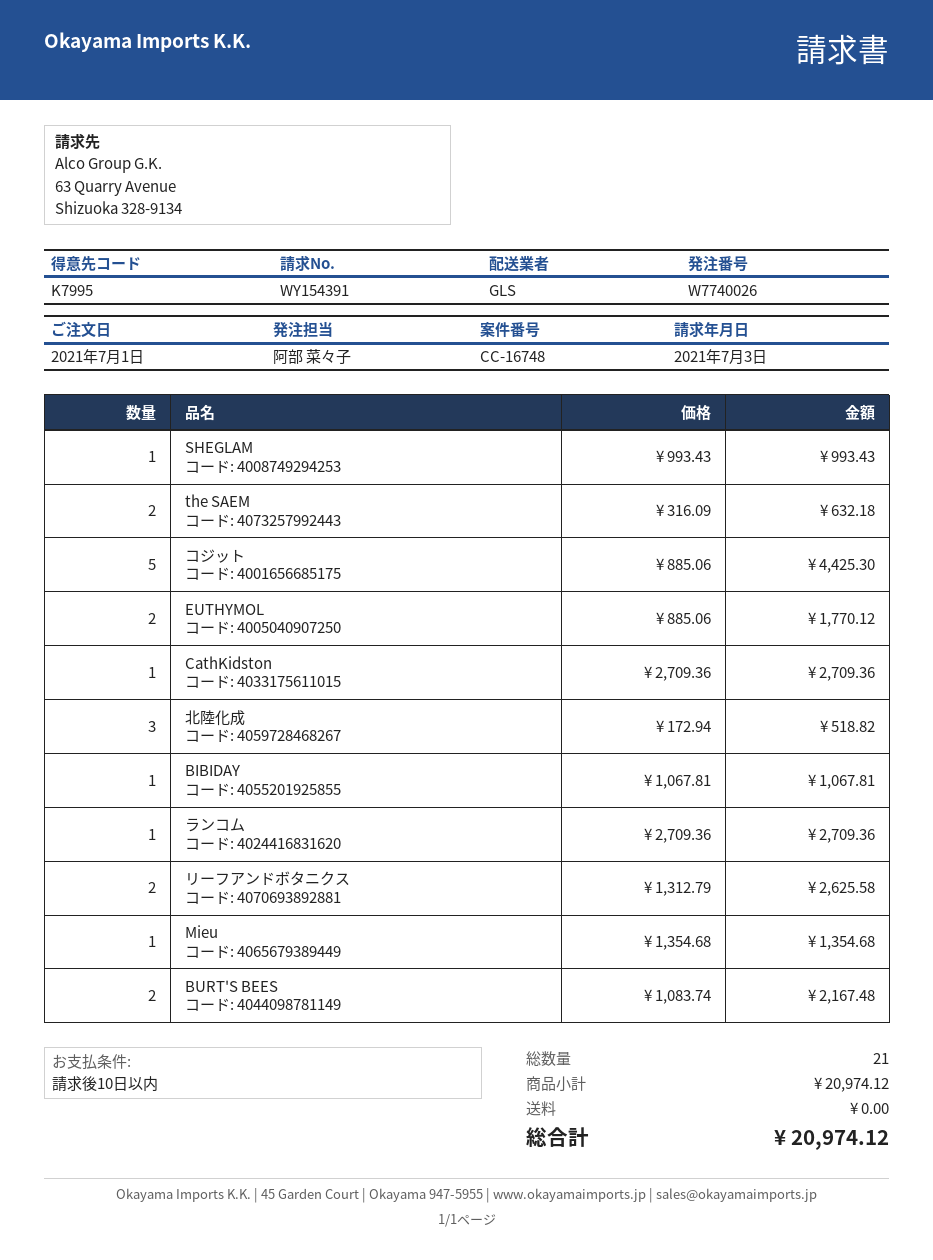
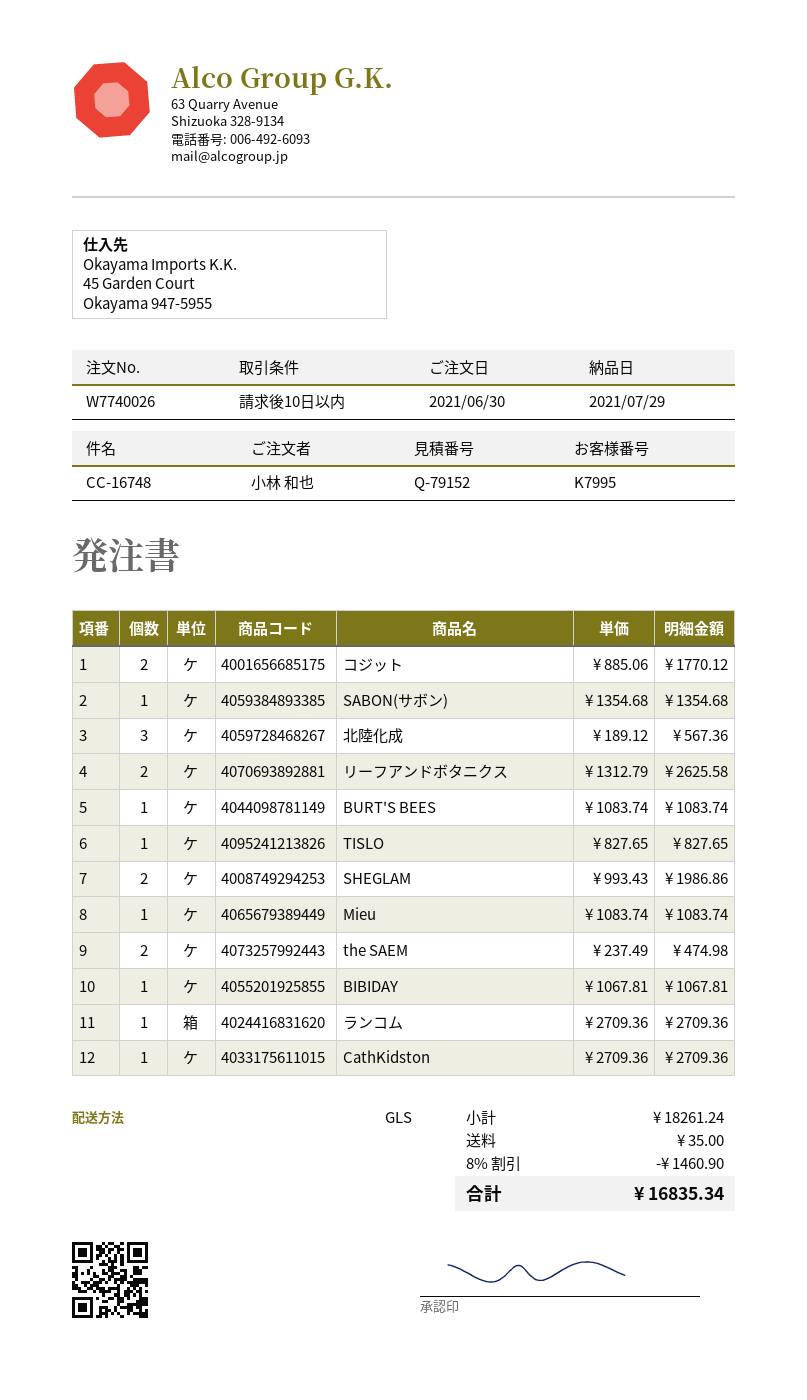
order date: 2021-07-01 -> 2021-06-30
ordered by: 阿部 菜々子 -> 小林 和也
SHEGLAM: 1 x 993.43 = 993.43 -> 2 x 993.43 = 1986.86
the SAEM: 2 x 316.09 = 632.18 -> 2 x 237.49 = 474.98
コジット: 5 x 885.06 = 4425.30 -> 2 x 885.06 = 1770.12
EUTHYMOL: 2 x 885.06 = 1770.12 -> none
北陸化成: 3 x 172.94 = 518.82 -> 3 x 189.12 = 567.36
Mieu: 1 x 1354.68 = 1354.68 -> 1 x 1083.74 = 1083.74
BURT'S BEES: 2 x 1083.74 = 2167.48 -> 1 x 1083.74 = 1083.74
SABON(サボン): none -> 1 x 1354.68 = 1354.68
TISLO: none -> 1 x 827.65 = 827.65
subtotal: 20974.12 -> 18261.24
discount: none -> 8% = 1460.90
shipping: 0.00 -> 35.00
total: 20974.12 -> 16835.34

